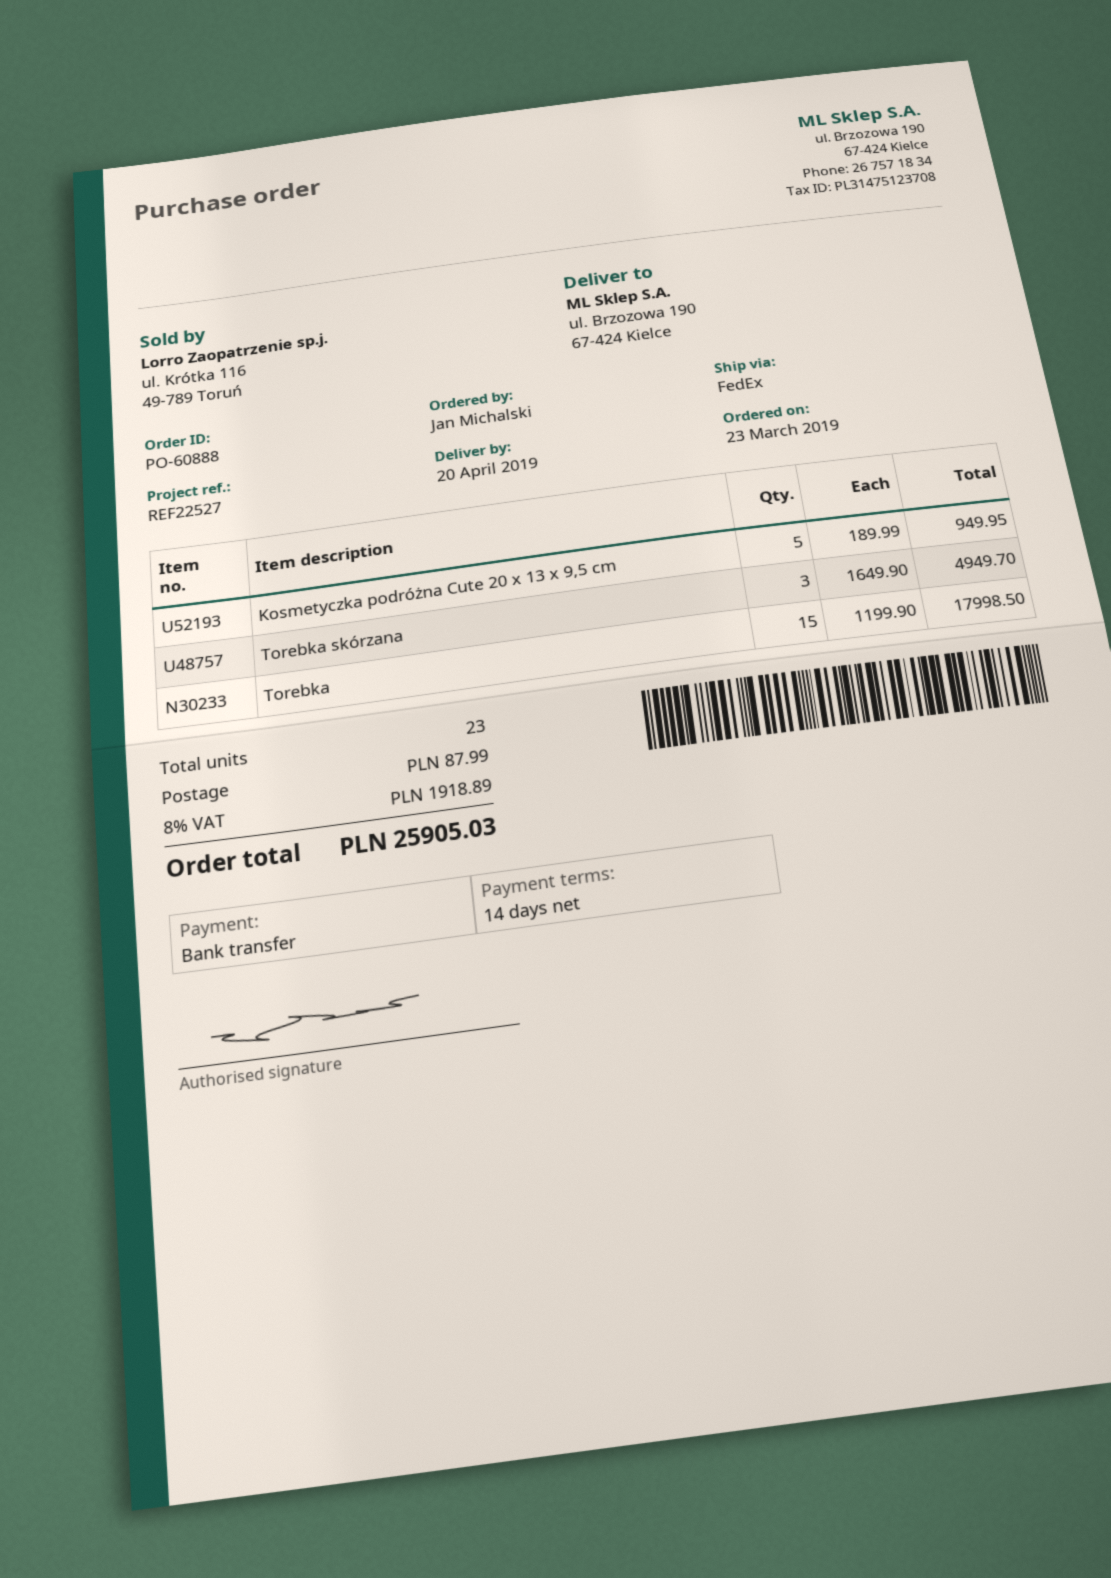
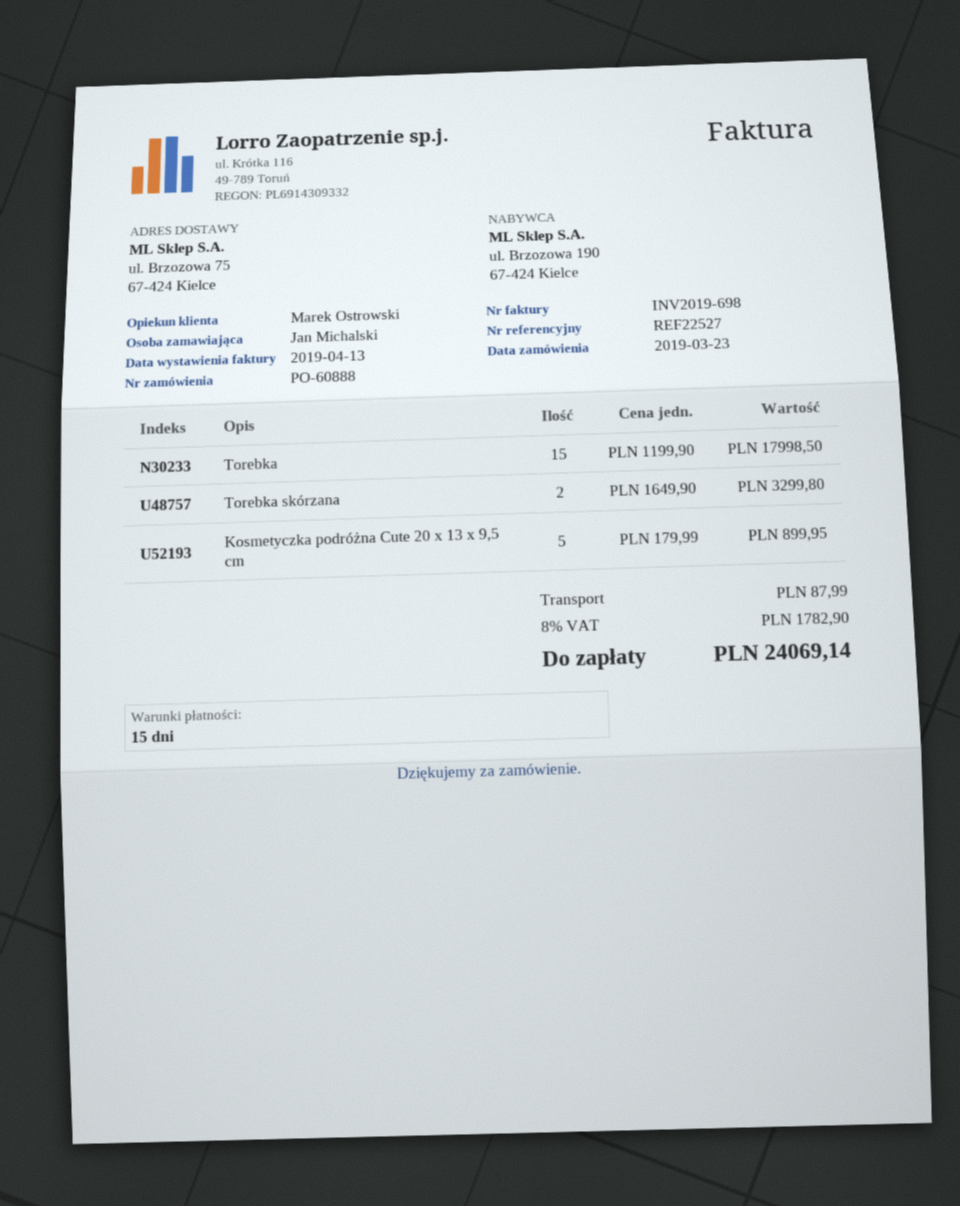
payment terms: 14 days -> 15 days
ship to: ul. Brzozowa 190, 67-424 Kielce -> ul. Brzozowa 75, 67-424 Kielce
Kosmetyczka podróżna Cute 20 x 13 x 9,5 cm: 5 x 189.99 = 949.95 -> 5 x 179.99 = 899.95
Torebka skórzana: 3 x 1649.90 = 4949.70 -> 2 x 1649.90 = 3299.80
tax: 8% = 1918.89 -> 8% = 1782.90
total: 25905.03 -> 24069.14

